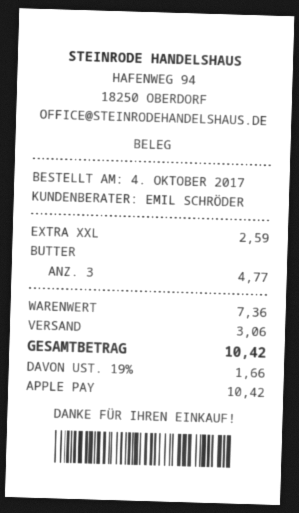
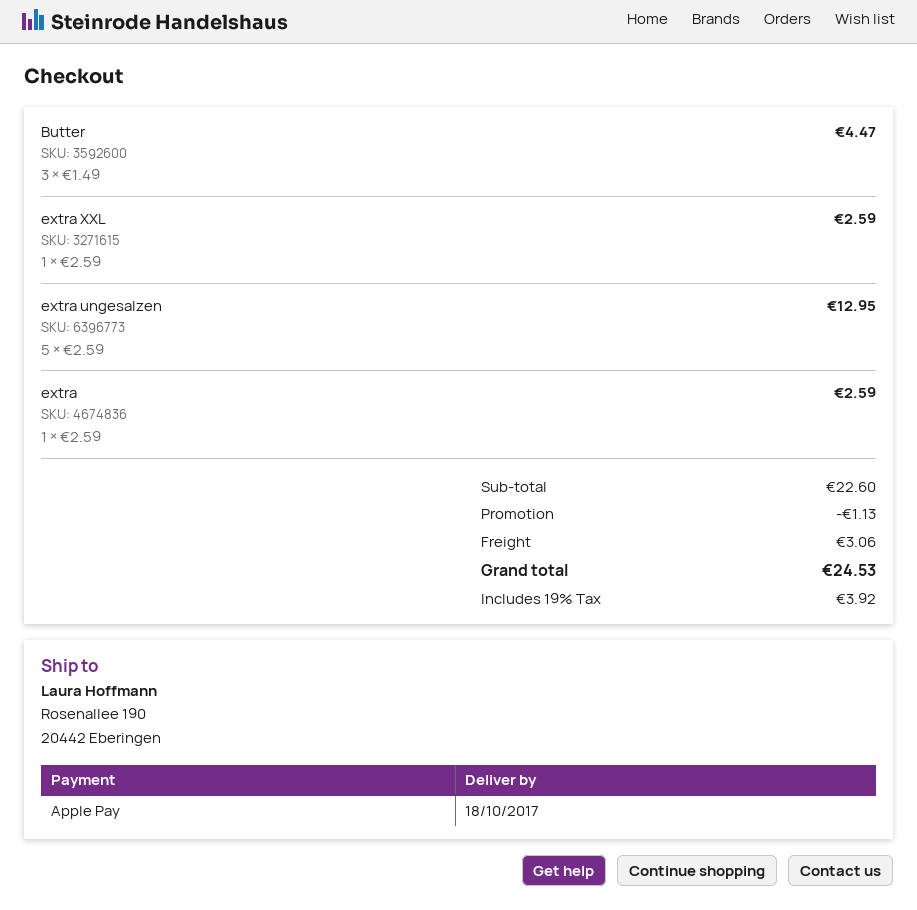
BUTTER: 3 for 4.77 -> 3 for 4.47
extra ungesalzen: none -> 5 for 12.95
extra: none -> 1 for 2.59
subtotal: 7.36 -> 22.60
discount: none -> 1.13
tax: 19% = 1.66 -> 19% = 3.92
total: 10.42 -> 24.53

